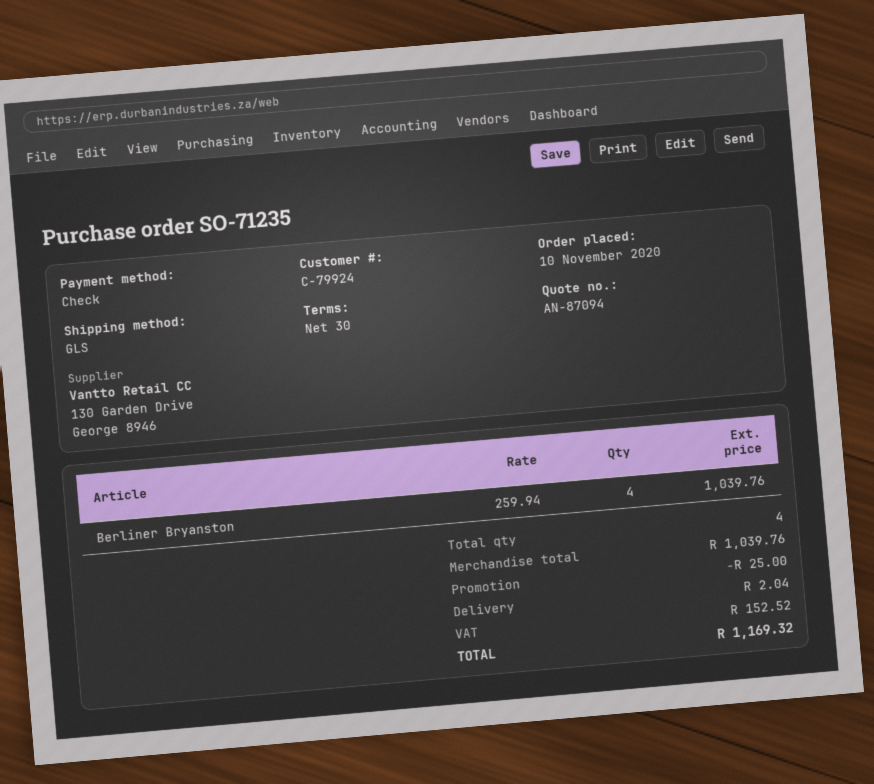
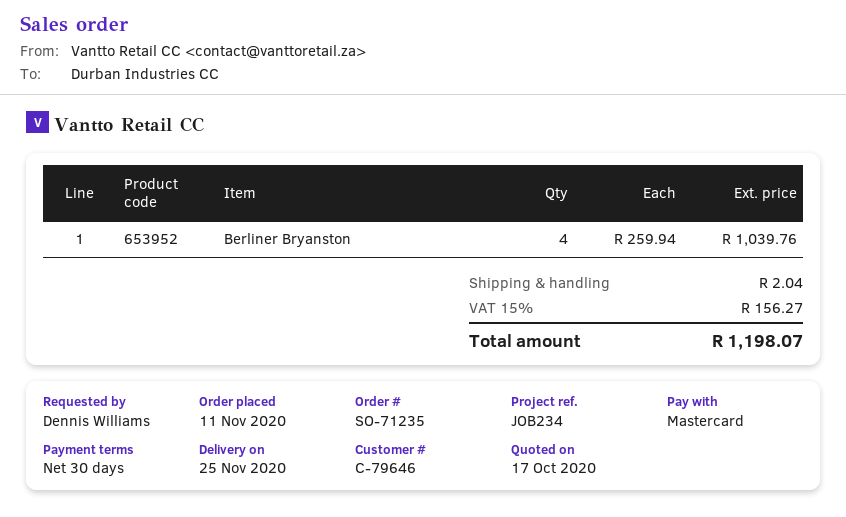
order date: 2020-11-10 -> 2020-11-11
customer number: C-79924 -> C-79646
payment method: cheque -> Mastercard
discount: 25.00 -> none
tax: 152.52 -> 156.27
total: 1169.32 -> 1198.07

